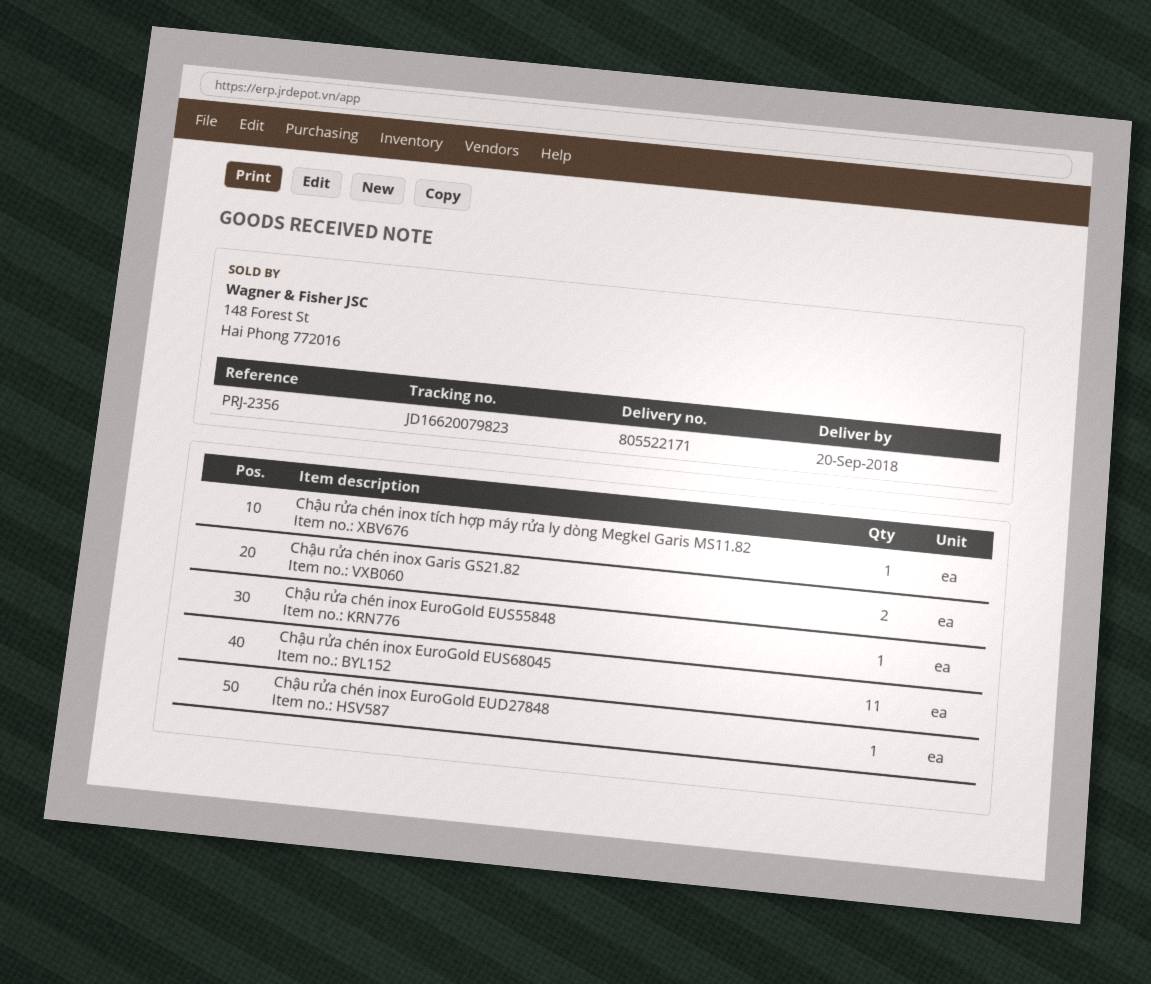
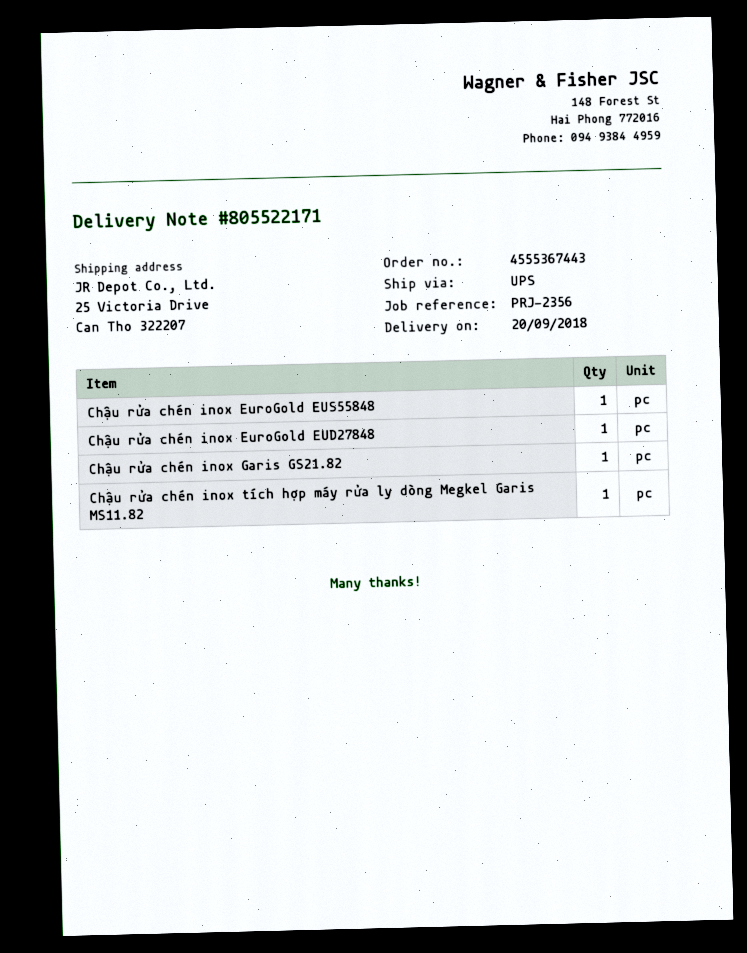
Chậu rửa chén inox Garis GS21.82: 2 -> 1
Chậu rửa chén inox EuroGold EUS68045: 11 -> none

